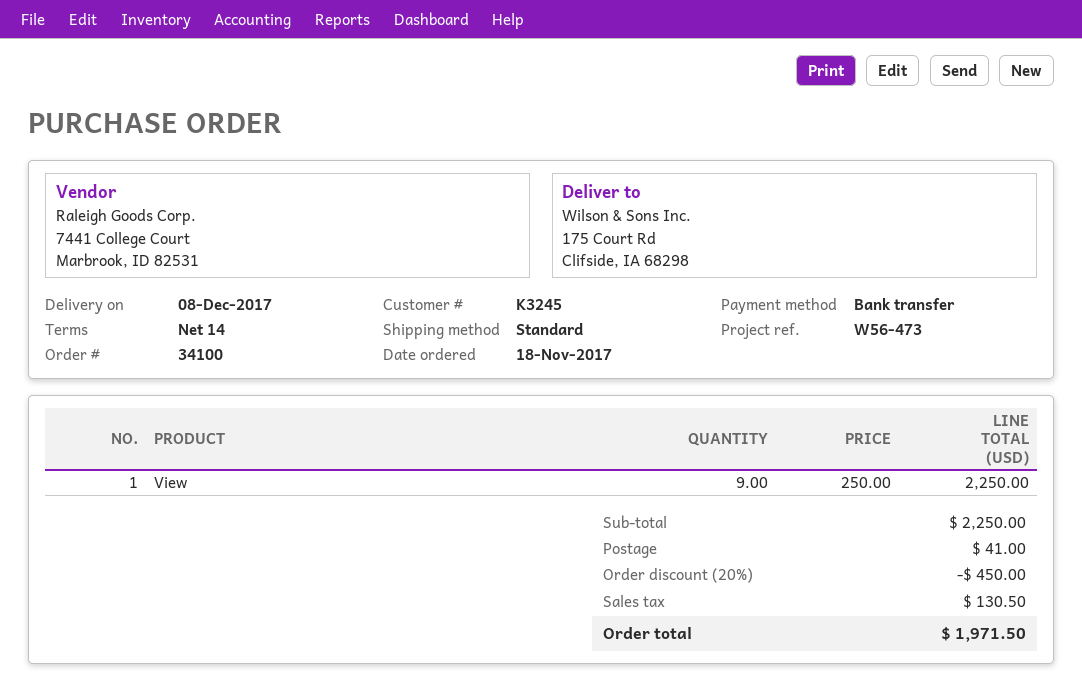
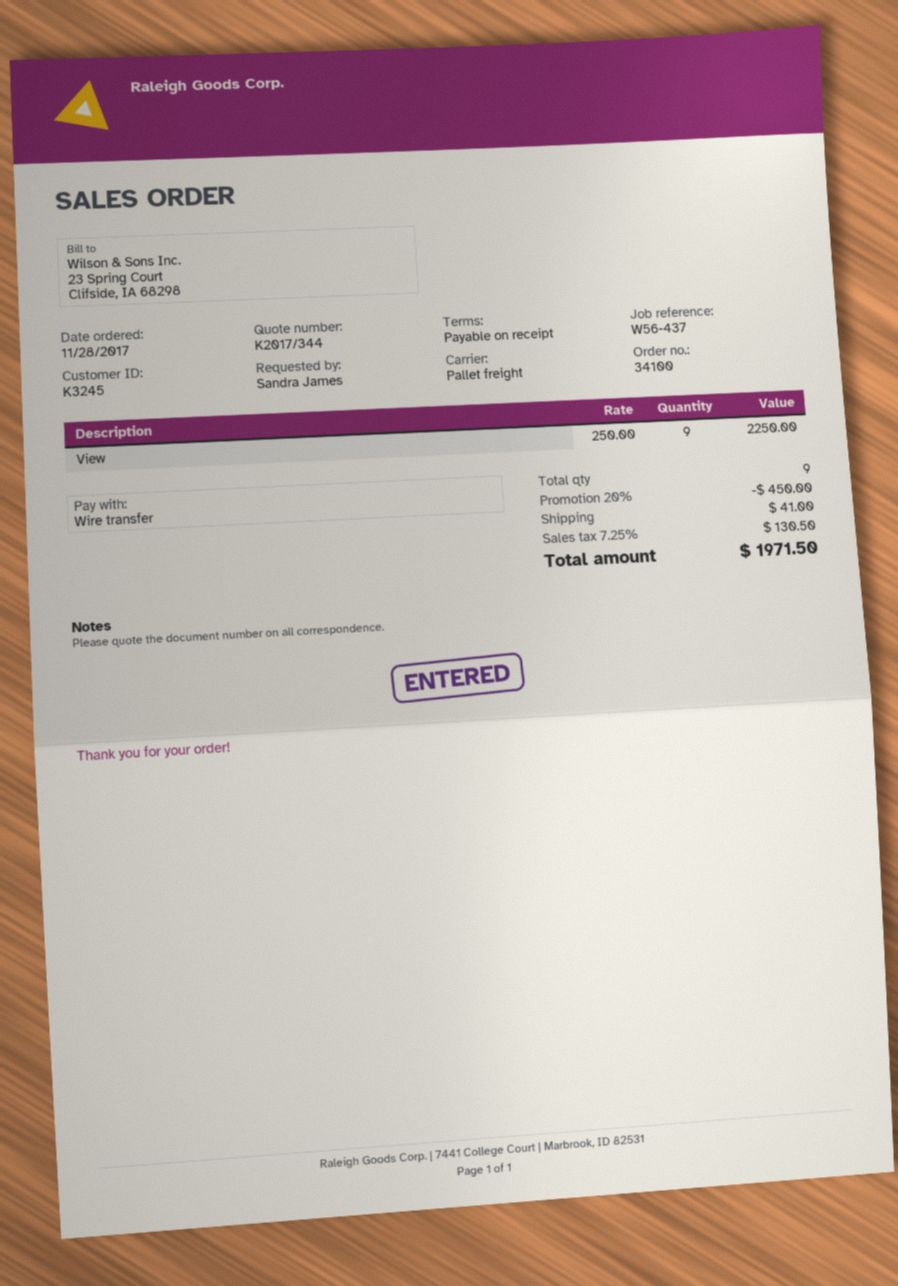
order date: 2017-11-18 -> 2017-11-28
payment terms: 14 days -> on receipt
reference: W56-473 -> W56-437
shipping method: standard -> pallet freight

